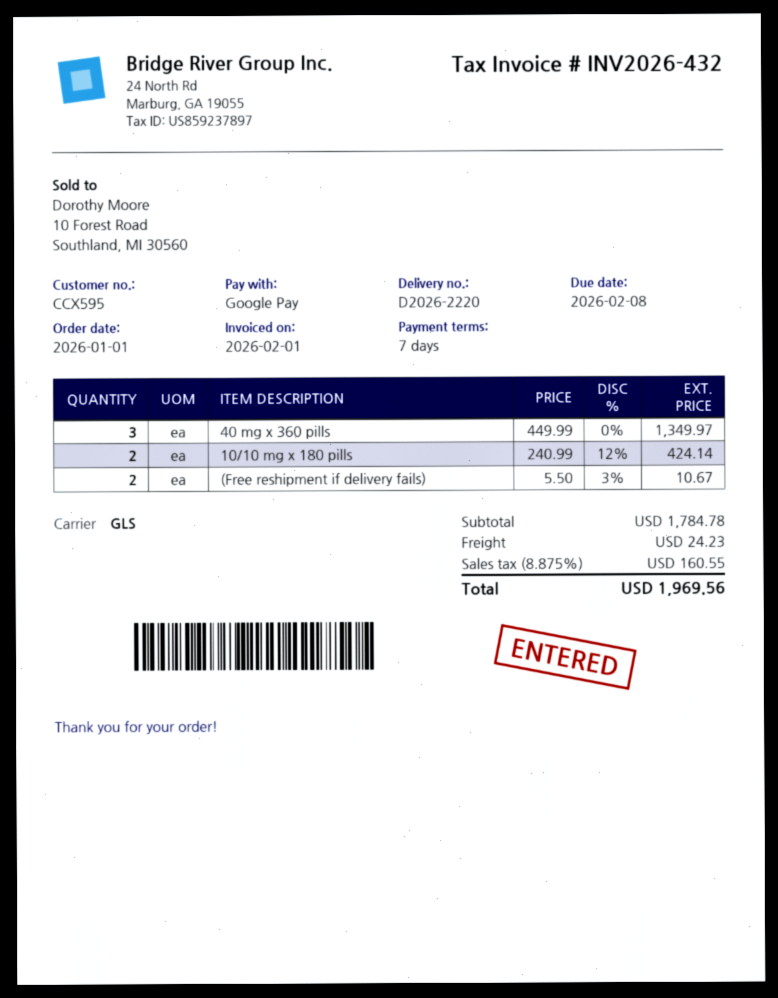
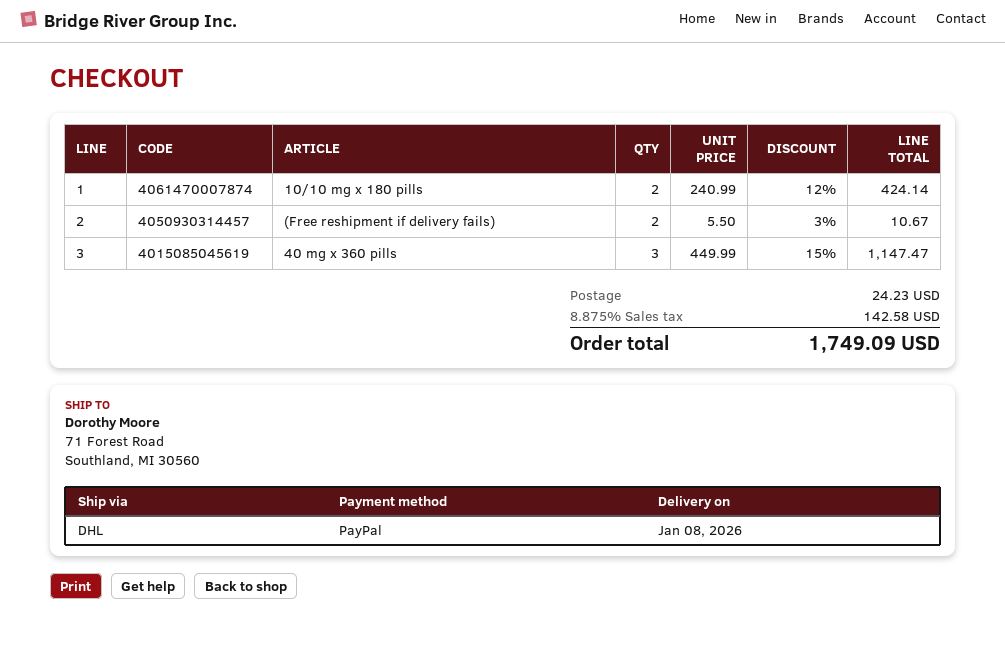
payment method: Google Pay -> PayPal
shipping method: GLS -> DHL
40 mg x 360 pills: 3 x 449.99 = 1349.97 -> 3 x 449.99 - 15% = 1147.47
tax: 8.875% = 160.55 -> 8.875% = 142.58
total: 1969.56 -> 1749.09

